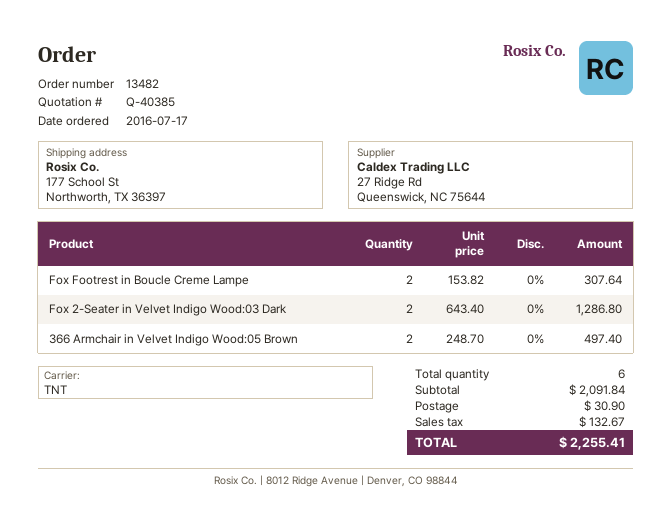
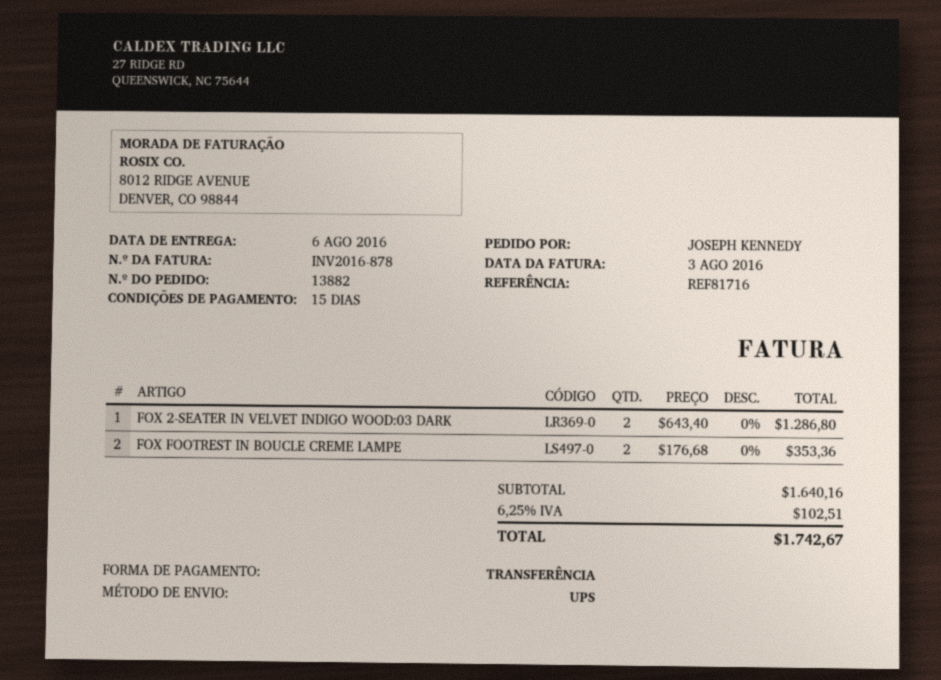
order number: 13482 -> 13882
shipping method: TNT -> UPS
Fox Footrest in Boucle Creme Lampe: 2 x 153.82 = 307.64 -> 2 x 176.68 = 353.36
366 Armchair in Velvet Indigo Wood:05 Brown: 2 x 248.70 = 497.40 -> none
subtotal: 2091.84 -> 1640.16
shipping: 30.90 -> none
tax: 132.67 -> 102.51
total: 2255.41 -> 1742.67

